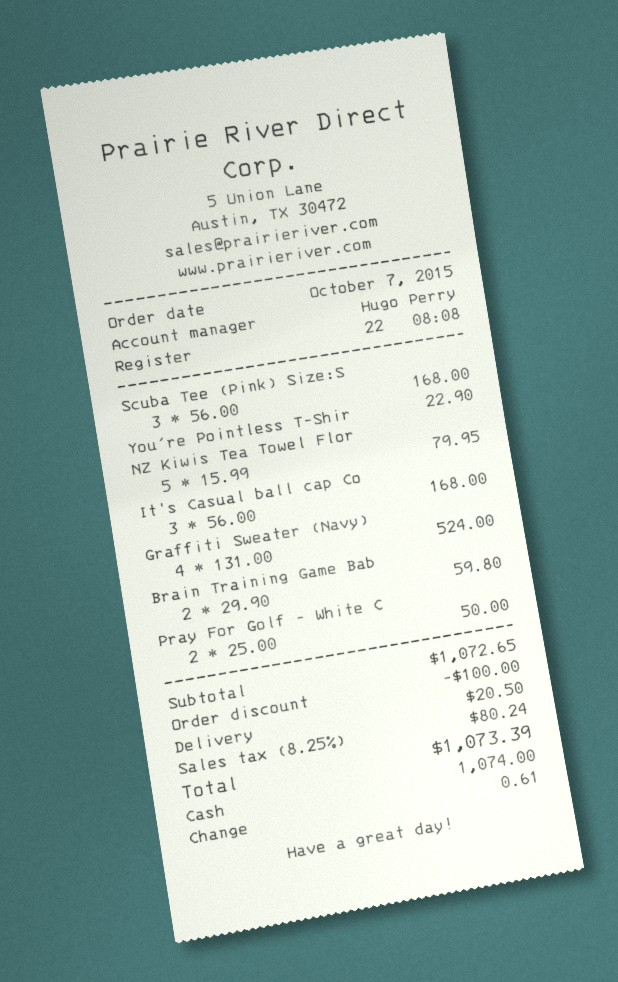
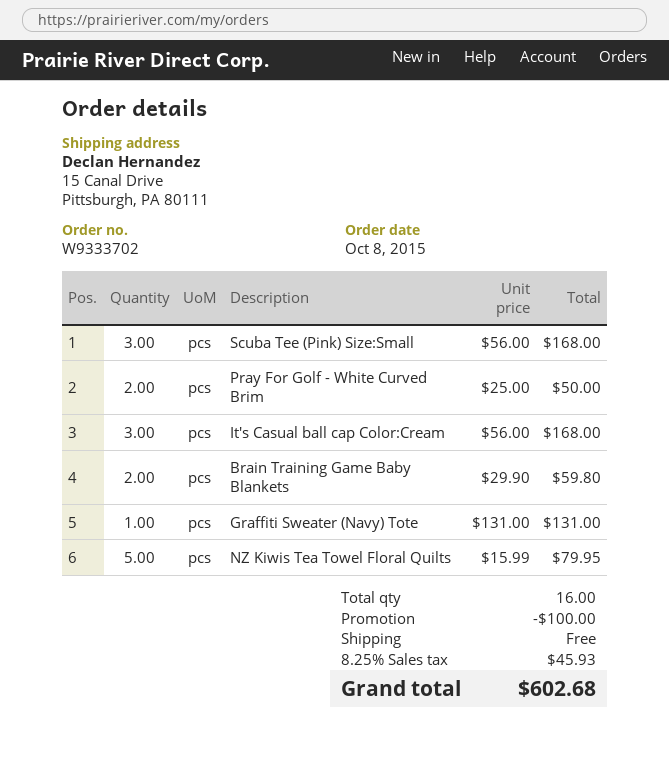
order date: 2015-10-07 -> 2015-10-08
You´re Pointless T-Shir: 1 x 22.90 = 22.90 -> none
Graffiti Sweater (Navy): 4 x 131.00 = 524.00 -> 1 x 131.00 = 131.00
shipping: 20.50 -> 0.00
tax: 8.25% = 80.24 -> 8.25% = 45.93
total: 1073.39 -> 602.68

